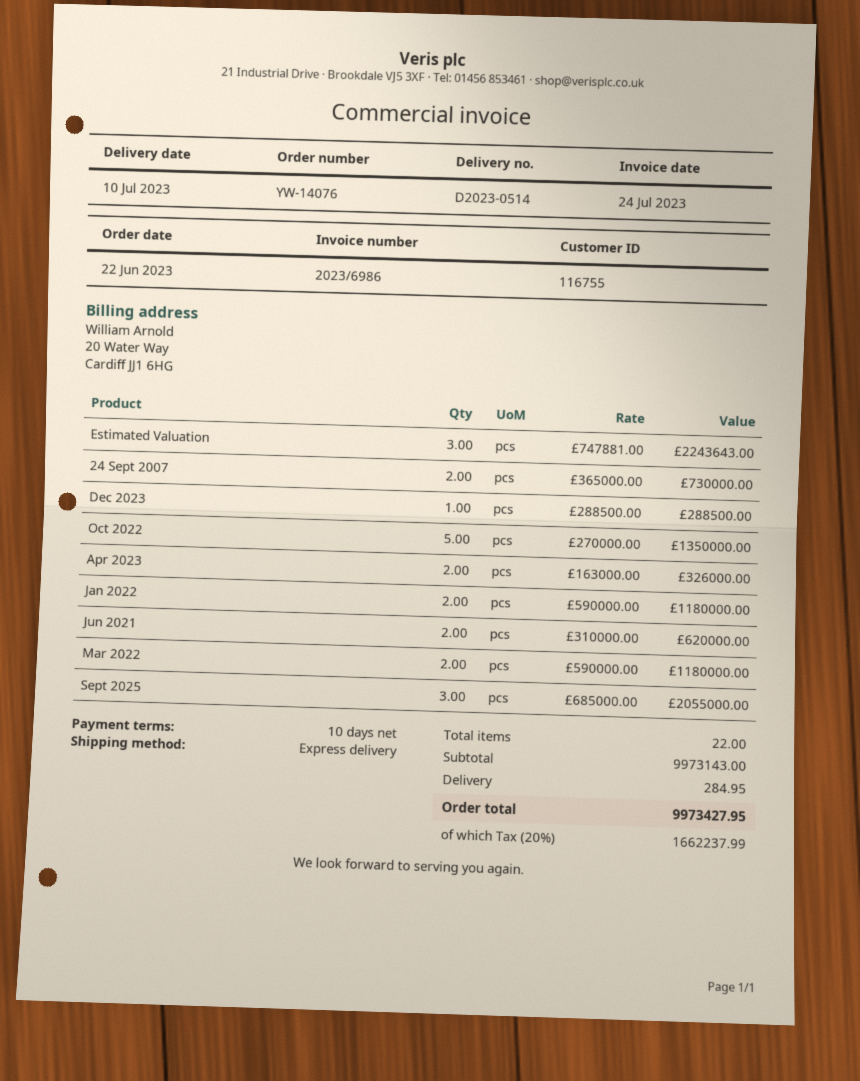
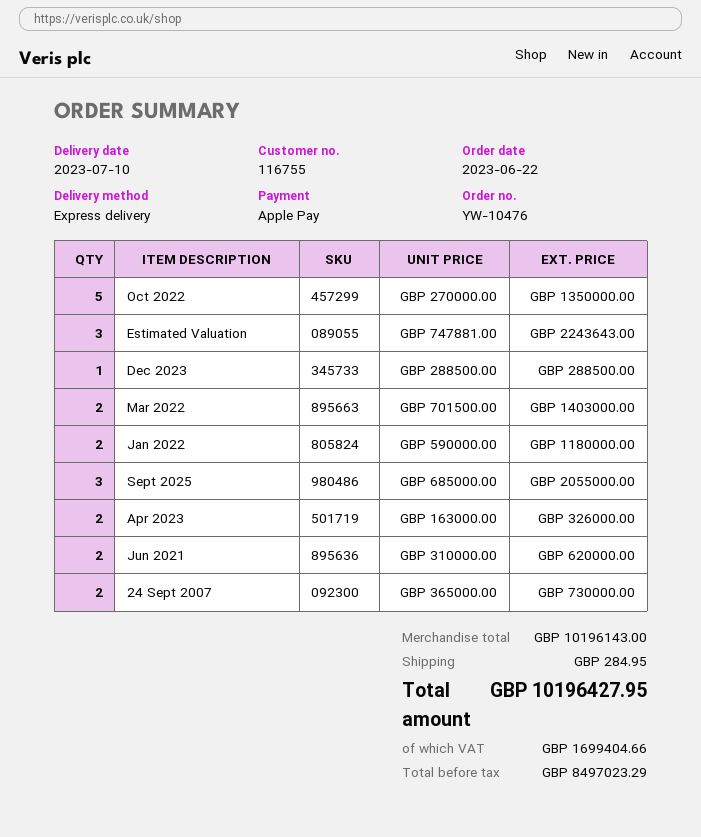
order number: YW-14076 -> YW-10476
Mar 2022: 2 x 590000.00 = 1180000.00 -> 2 x 701500.00 = 1403000.00
subtotal: 9973143.00 -> 10196143.00
tax: 1662237.99 -> 1699404.66
total: 9973427.95 -> 10196427.95

